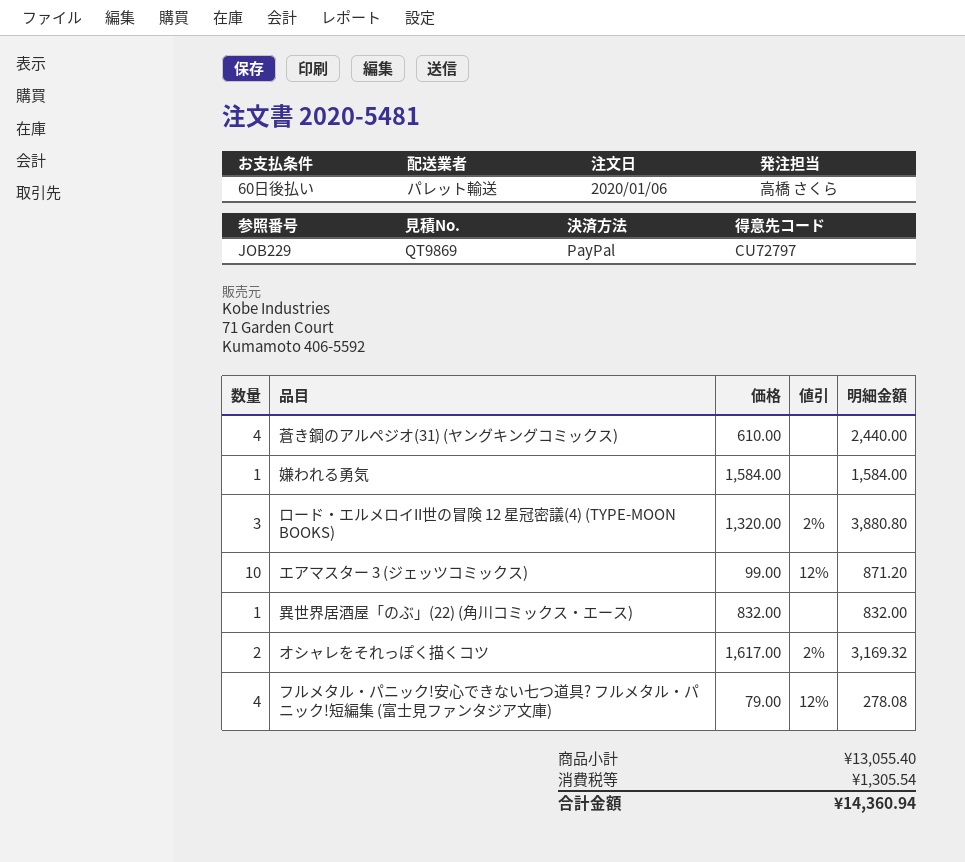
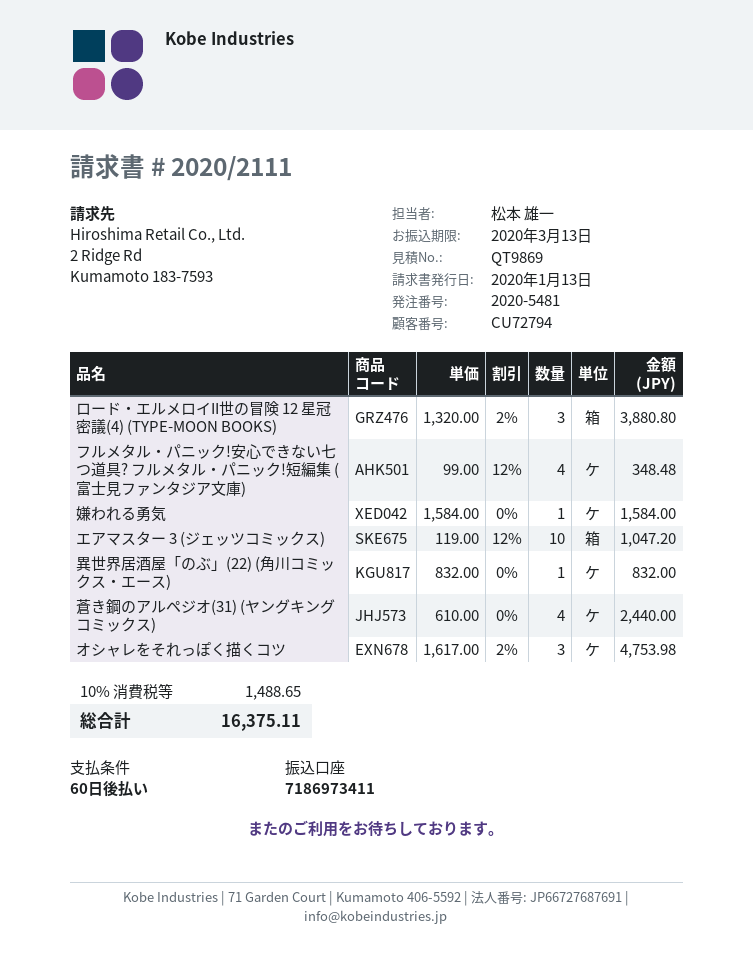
customer number: CU72797 -> CU72794
エアマスター 3 (ジェッツコミックス): 10 x 99.00 - 12% = 871.20 -> 10 x 119.00 - 12% = 1047.20
オシャレをそれっぽく描くコツ: 2 x 1617.00 - 2% = 3169.32 -> 3 x 1617.00 - 2% = 4753.98
フルメタル・パニック!安心できない七つ道具? フルメタル・パニック!短編集 (富士見ファンタジア文庫): 4 x 79.00 - 12% = 278.08 -> 4 x 99.00 - 12% = 348.48
tax: 1305.54 -> 1488.65
total: 14360.94 -> 16375.11

